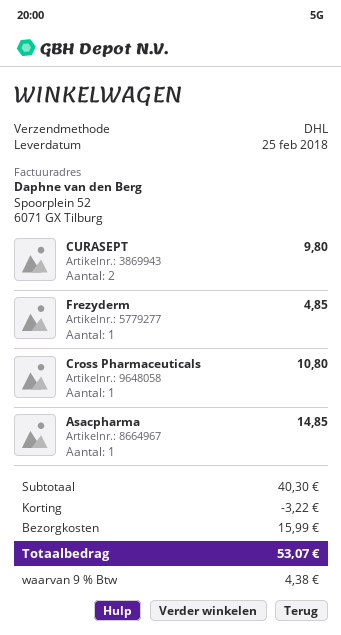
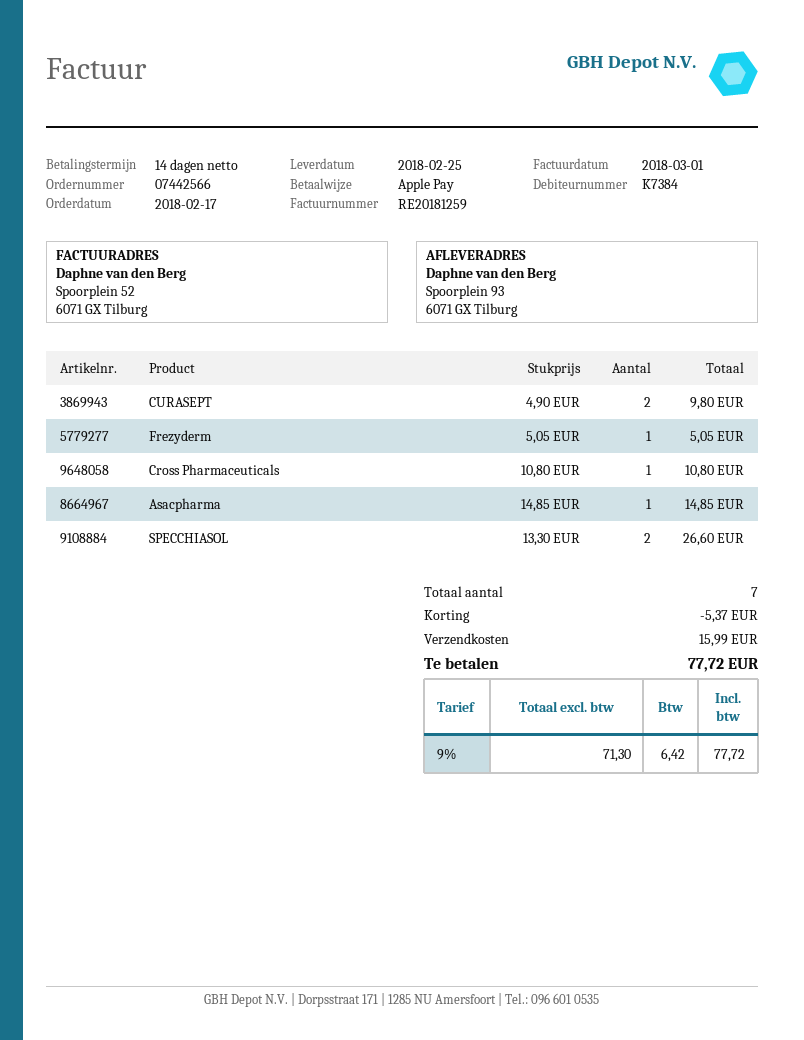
Frezyderm: 1 for 4.85 -> 1 for 5.05
SPECCHIASOL: none -> 2 for 26.60
discount: 3.22 -> 5.37
tax: 9% = 4.38 -> 9% = 6.42
total: 53.07 -> 77.72

